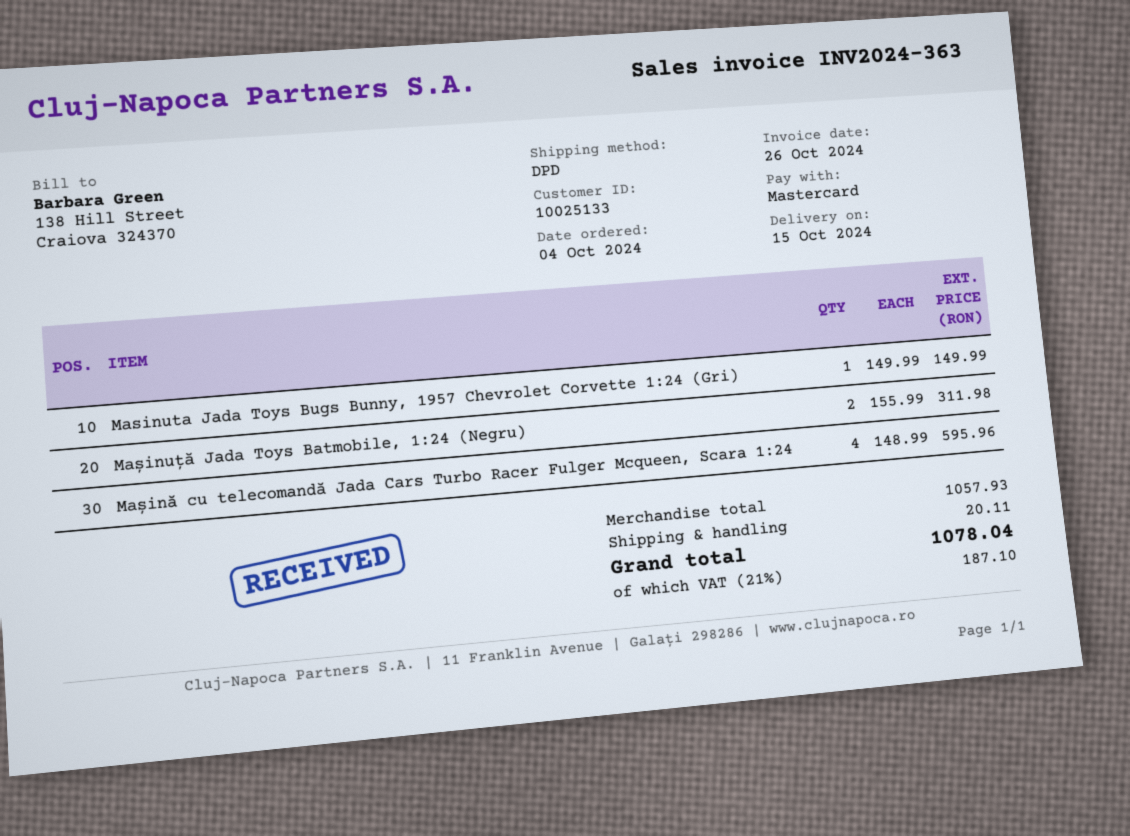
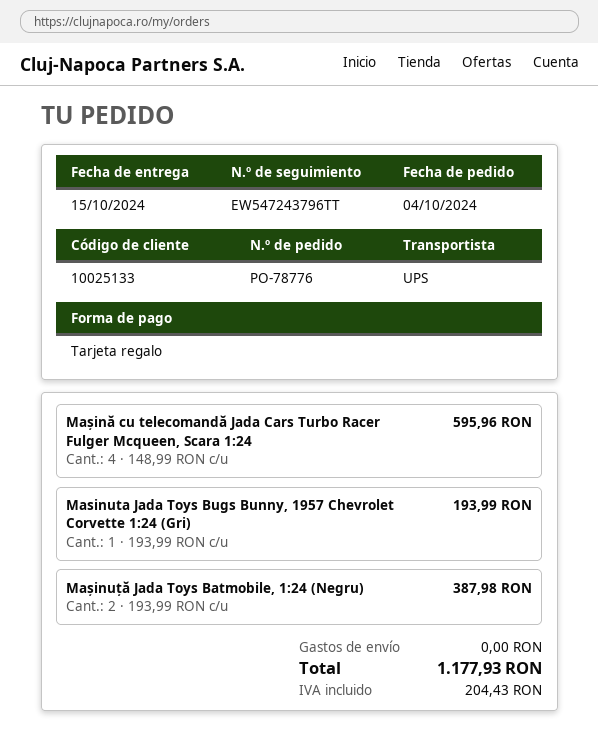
payment method: Mastercard -> gift card
shipping method: DPD -> UPS
Masinuta Jada Toys Bugs Bunny, 1957 Chevrolet Corvette 1:24 (Gri): 1 x 149.99 = 149.99 -> 1 x 193.99 = 193.99
Mașinuță Jada Toys Batmobile, 1:24 (Negru): 2 x 155.99 = 311.98 -> 2 x 193.99 = 387.98
shipping: 20.11 -> 0.00
tax: 187.10 -> 204.43
total: 1078.04 -> 1177.93

